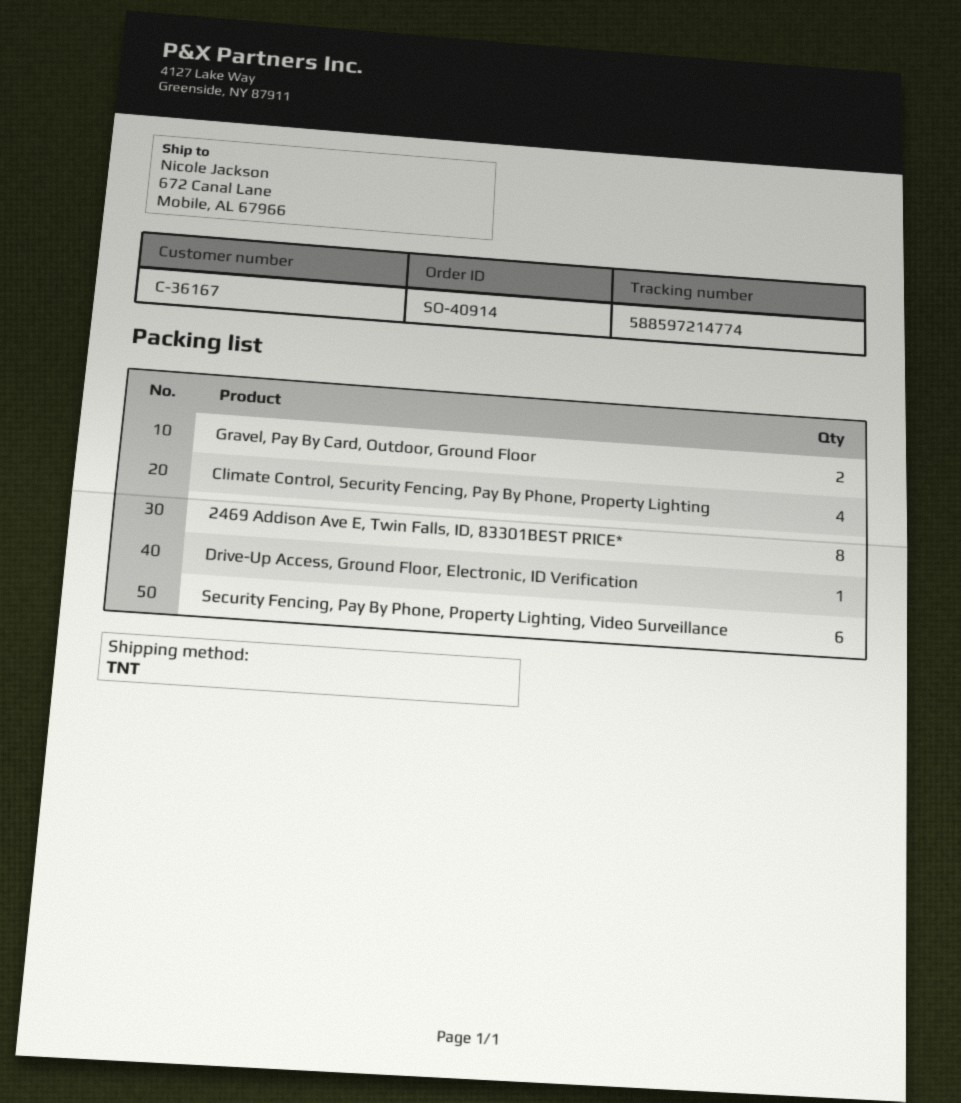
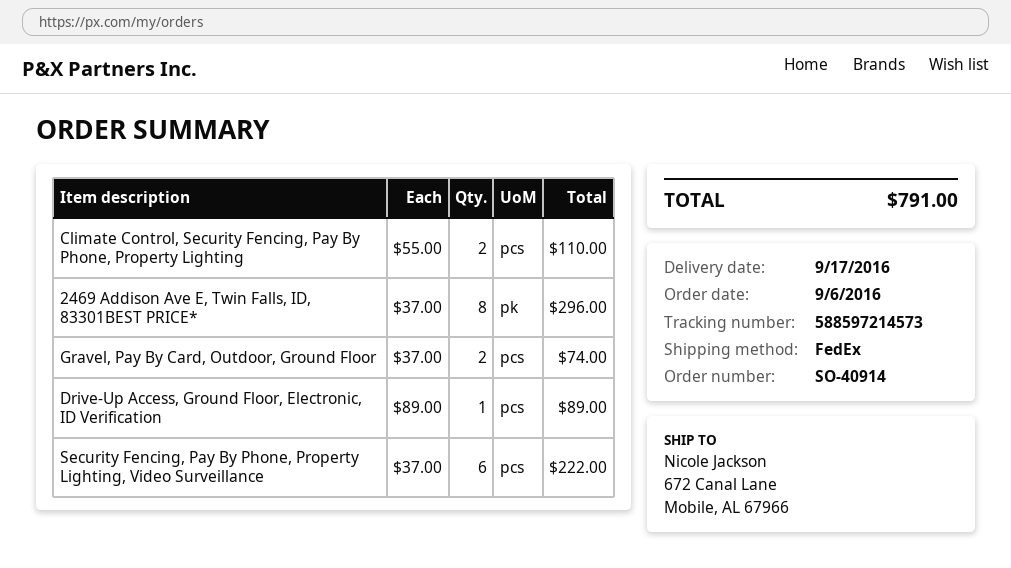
shipping method: TNT -> FedEx
tracking number: 588597214774 -> 588597214573
Climate Control, Security Fencing, Pay By Phone, Property Lighting: 4 -> 2

